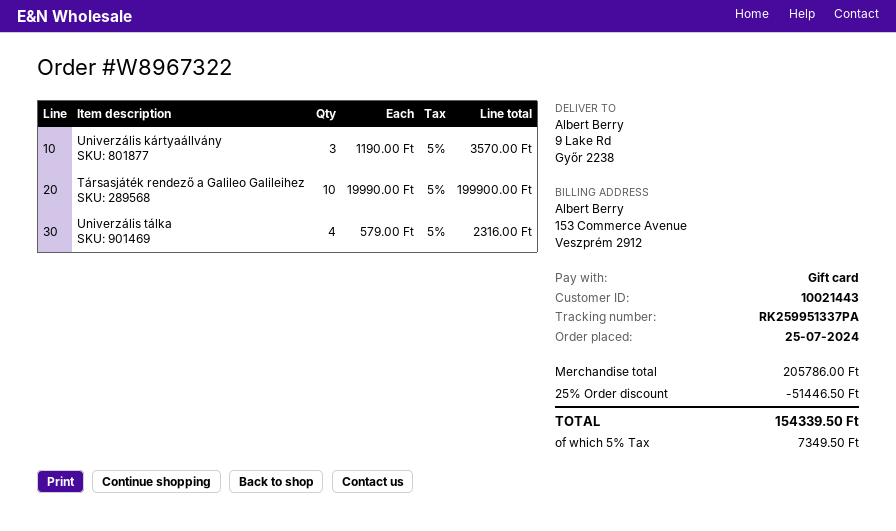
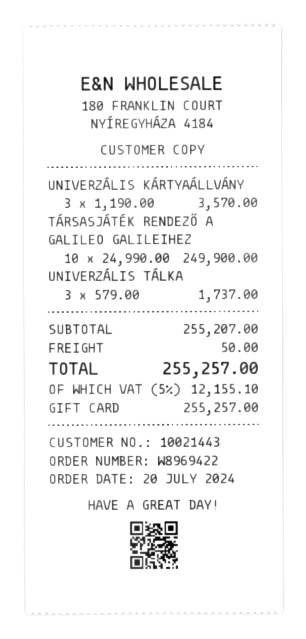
order number: W8967322 -> W8969422
order date: 2024-07-25 -> 2024-07-20
Társasjáték rendező a Galileo Galileihez: 10 x 19990.00 = 199900.00 -> 10 x 24990.00 = 249900.00
Univerzális tálka: 4 x 579.00 = 2316.00 -> 3 x 579.00 = 1737.00
subtotal: 205786.00 -> 255207.00
discount: 25% = 51446.50 -> none
shipping: none -> 50.00
tax: 5% = 7349.50 -> 5% = 12155.10
total: 154339.50 -> 255257.00

